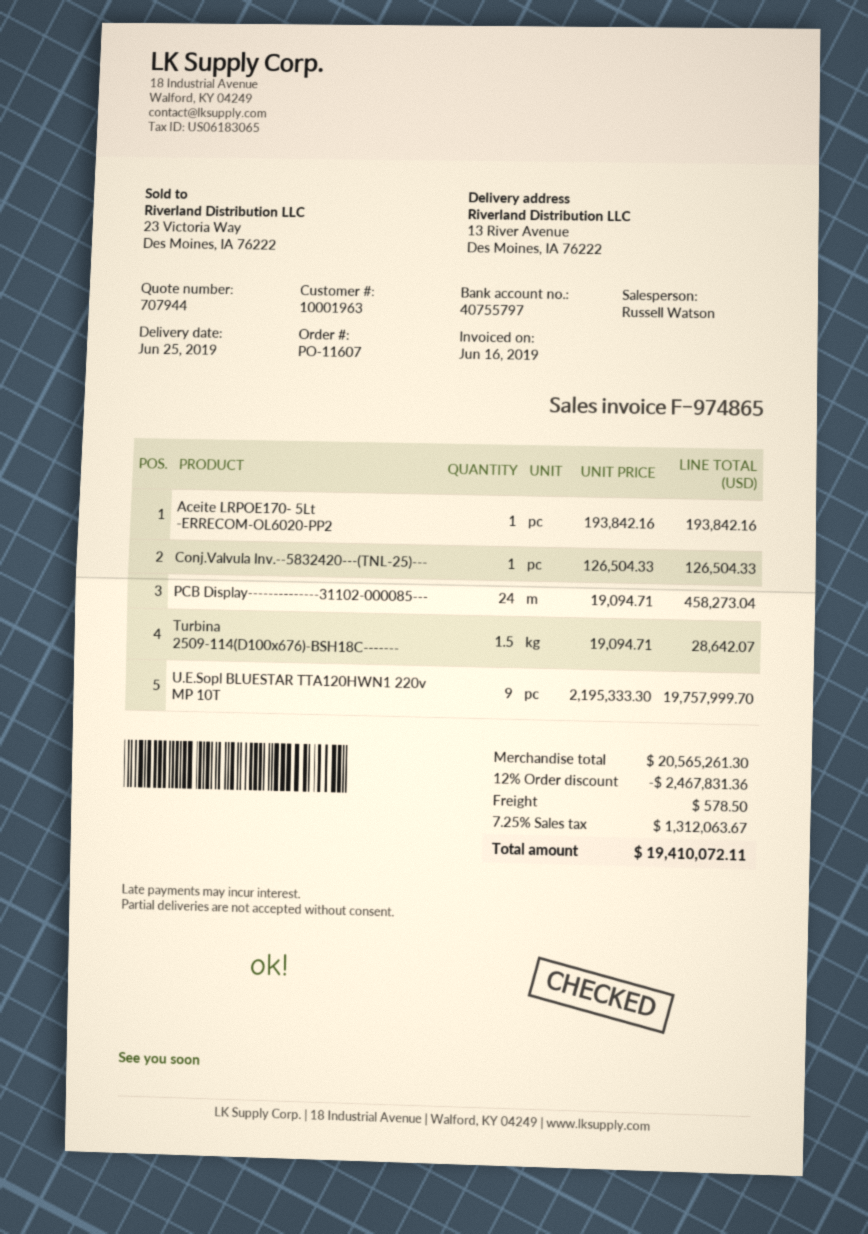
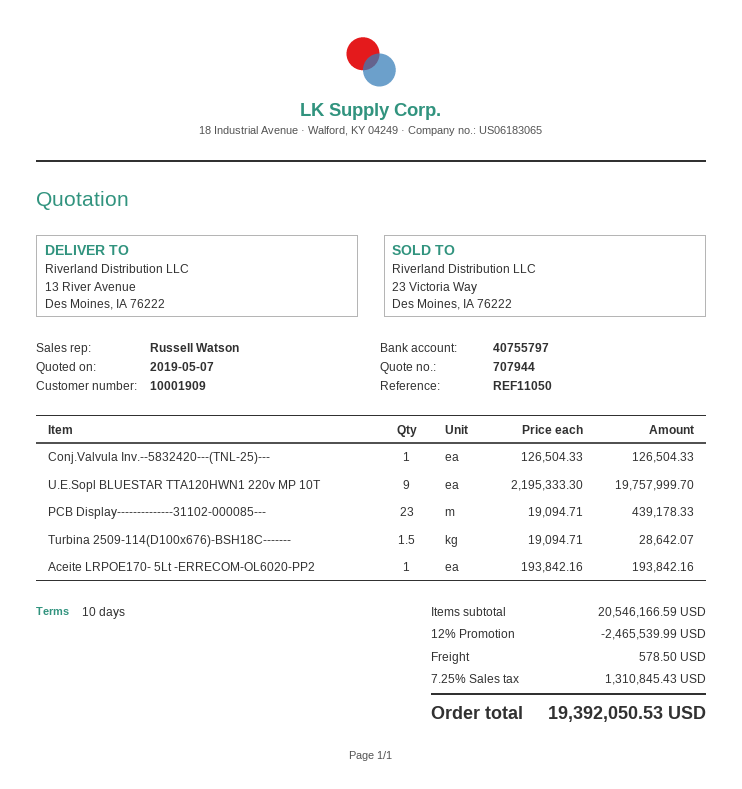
customer number: 10001963 -> 10001909
PCB Display--------------31102-000085---: 24 x 19094.71 = 458273.04 -> 23 x 19094.71 = 439178.33
subtotal: 20565261.30 -> 20546166.59
discount: 12% = 2467831.36 -> 12% = 2465539.99
tax: 7.25% = 1312063.67 -> 7.25% = 1310845.43
total: 19410072.11 -> 19392050.53

